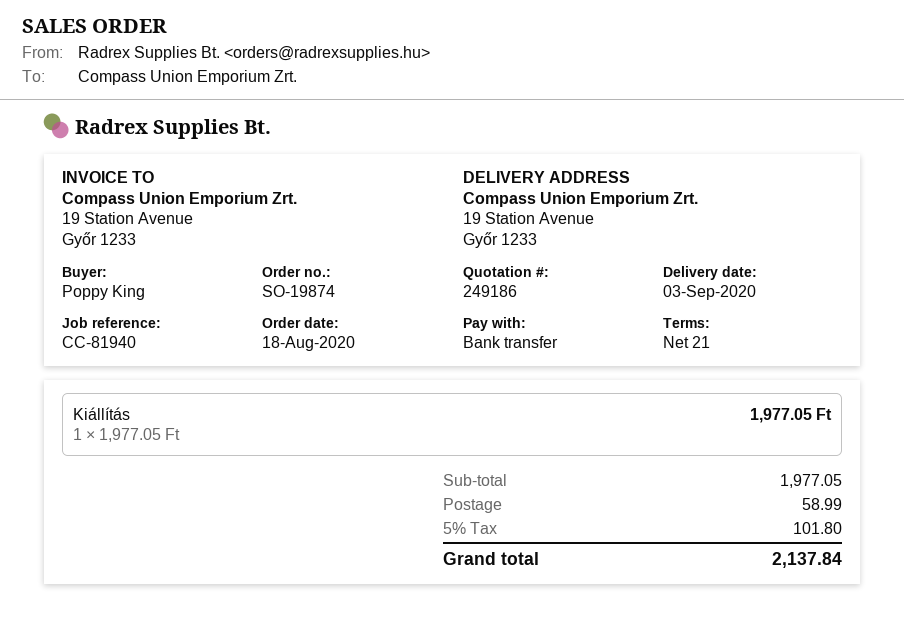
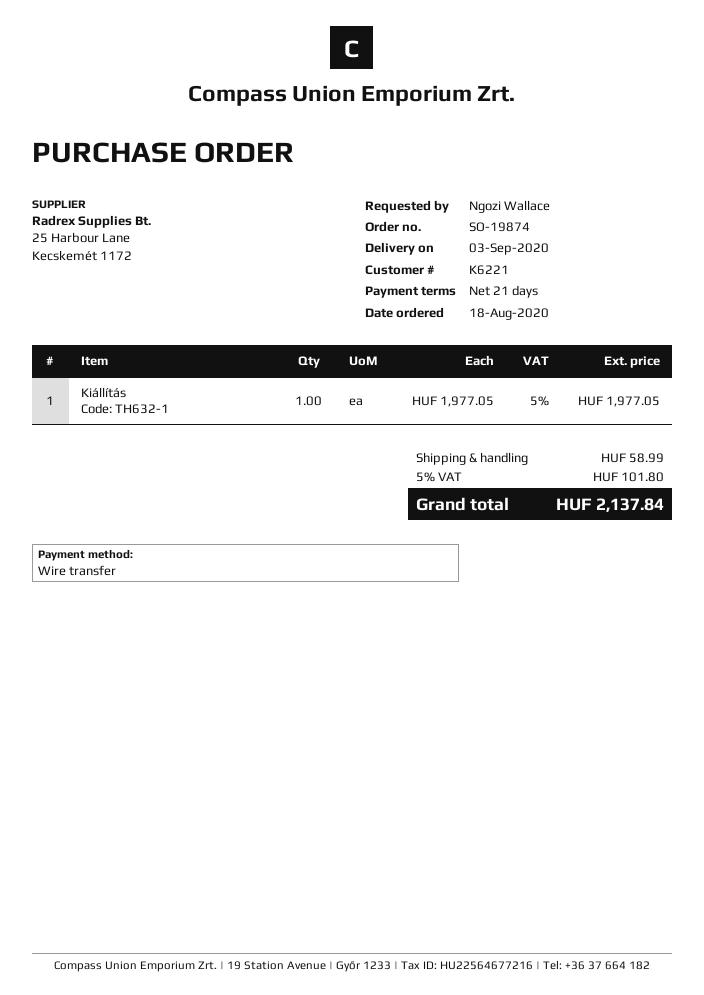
ordered by: Poppy King -> Ngozi Wallace

